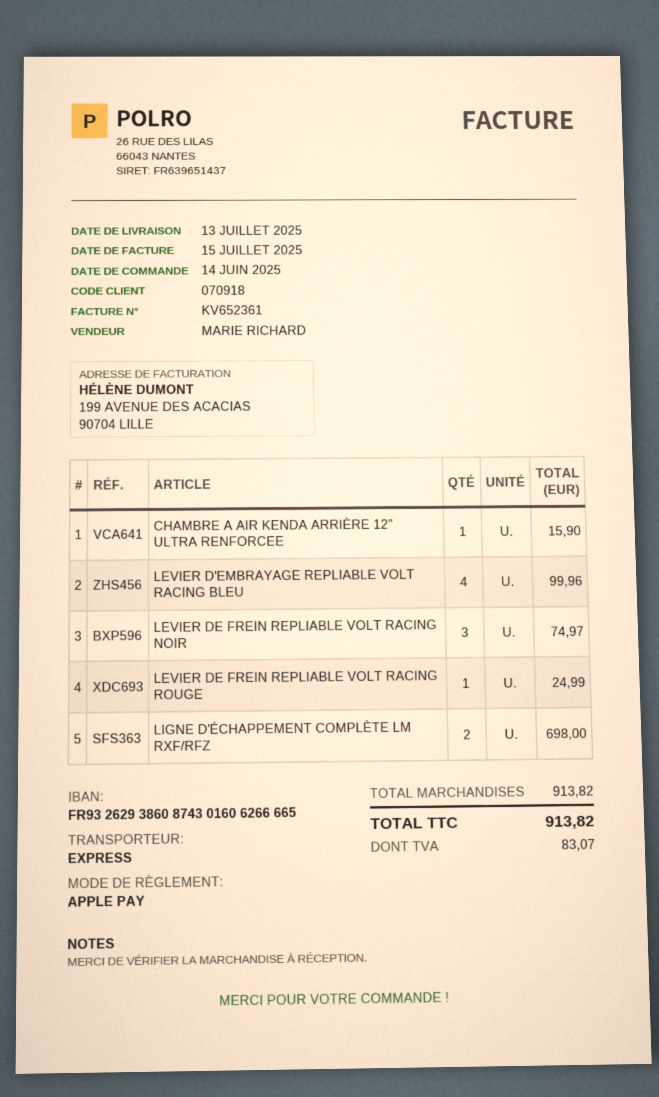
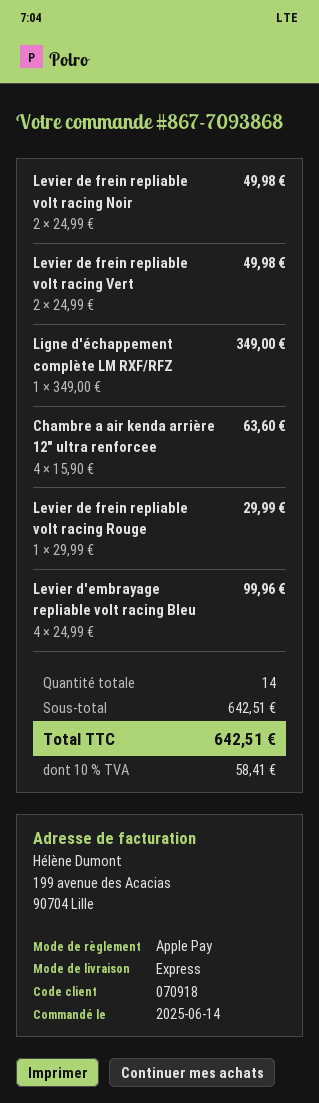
CHAMBRE A AIR KENDA ARRIÈRE 12" ULTRA RENFORCEE: 1 for 15.90 -> 4 for 63.60
LEVIER DE FREIN REPLIABLE VOLT RACING NOIR: 3 for 74.97 -> 2 for 49.98
LEVIER DE FREIN REPLIABLE VOLT RACING ROUGE: 1 for 24.99 -> 1 for 29.99
LIGNE D'ÉCHAPPEMENT COMPLÈTE LM RXF/RFZ: 2 for 698.00 -> 1 for 349.00
Levier de frein repliable volt racing Vert: none -> 2 for 49.98
subtotal: 913.82 -> 642.51
tax: 83.07 -> 58.41
total: 913.82 -> 642.51

